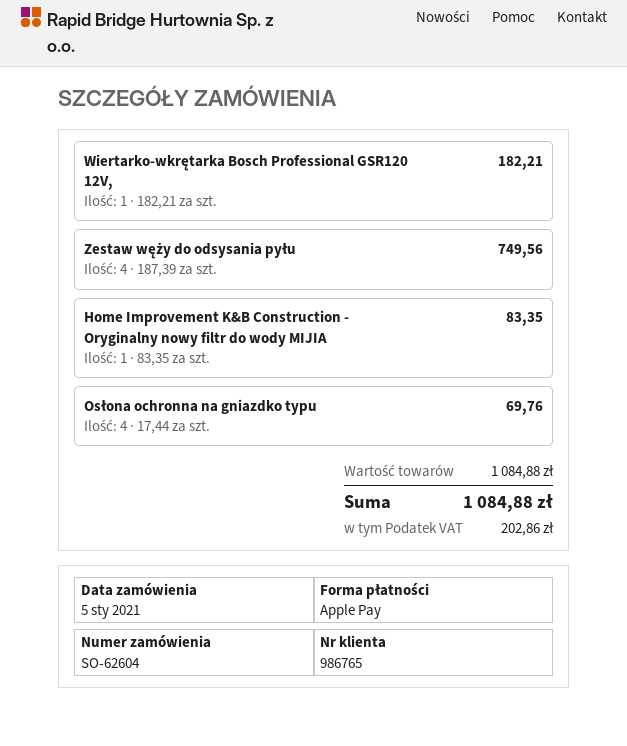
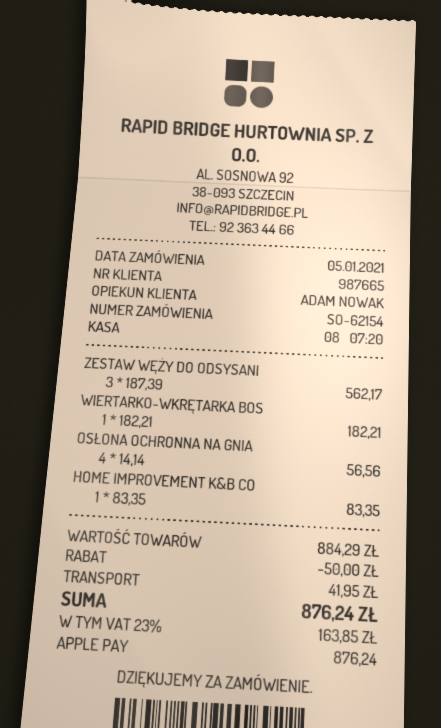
order number: SO-62604 -> SO-62154
customer number: 986765 -> 987665
Zestaw węży do odsysania pyłu: 4 x 187.39 = 749.56 -> 3 x 187.39 = 562.17
Osłona ochronna na gniazdko typu: 4 x 17.44 = 69.76 -> 4 x 14.14 = 56.56
subtotal: 1084.88 -> 884.29
discount: none -> 50.00
shipping: none -> 41.95
tax: 202.86 -> 163.85
total: 1084.88 -> 876.24

